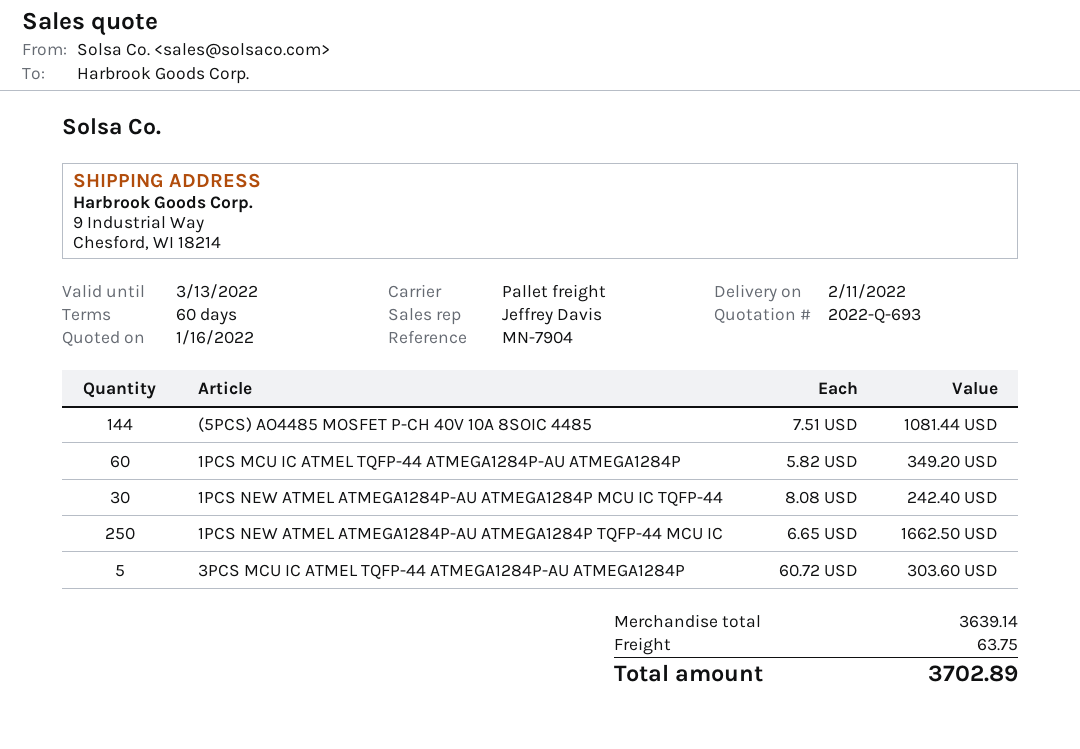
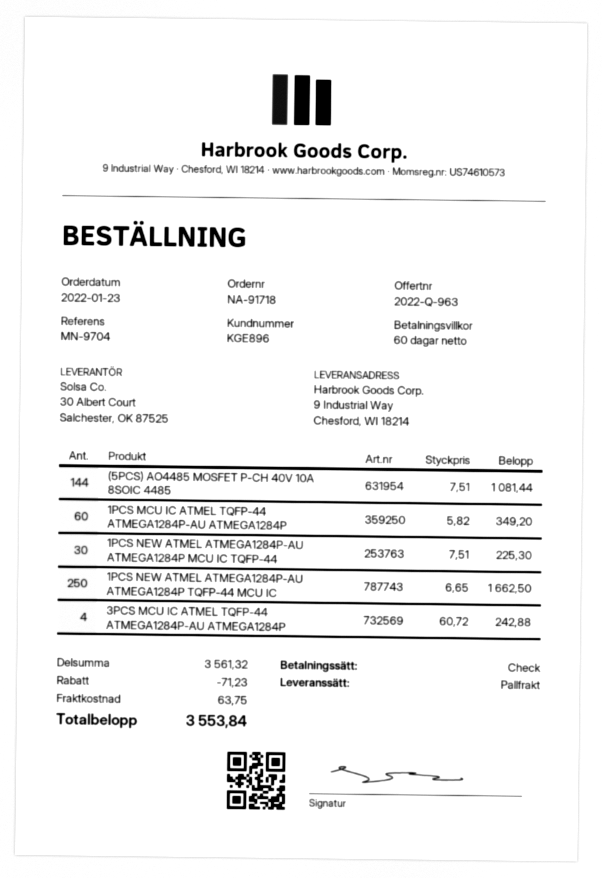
quote number: 2022-Q-693 -> 2022-Q-963
reference: MN-7904 -> MN-9704
1PCS NEW ATMEL ATMEGA1284P-AU ATMEGA1284P MCU IC TQFP-44: 30 x 8.08 = 242.40 -> 30 x 7.51 = 225.30
3PCS MCU IC ATMEL TQFP-44 ATMEGA1284P-AU ATMEGA1284P: 5 x 60.72 = 303.60 -> 4 x 60.72 = 242.88
subtotal: 3639.14 -> 3561.32
discount: none -> 71.23
total: 3702.89 -> 3553.84

